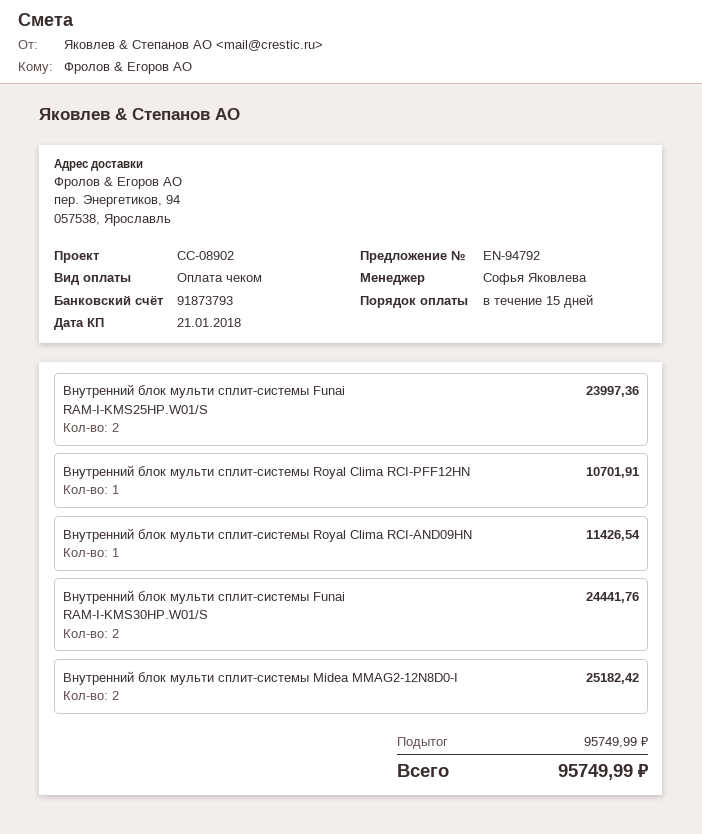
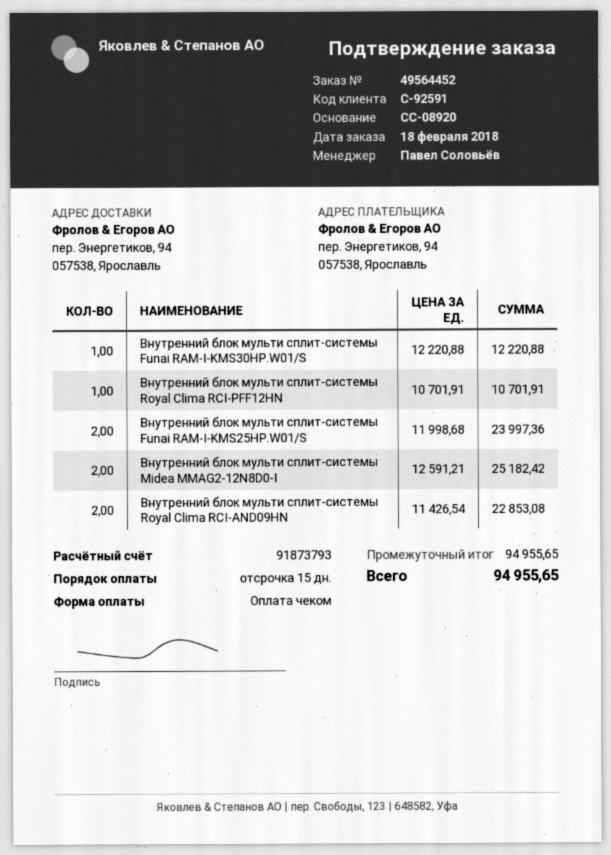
reference: CC-08902 -> CC-08920
sales rep: Софья Яковлева -> Павел Соловьёв
Внутренний блок мульти сплит-системы Royal Clima RCI-AND09HN: 1 for 11426.54 -> 2 for 22853.08
Внутренний блок мульти сплит-системы Funai RAM-I-KMS30HP.W01/S: 2 for 24441.76 -> 1 for 12220.88
subtotal: 95749.99 -> 94955.65
total: 95749.99 -> 94955.65

